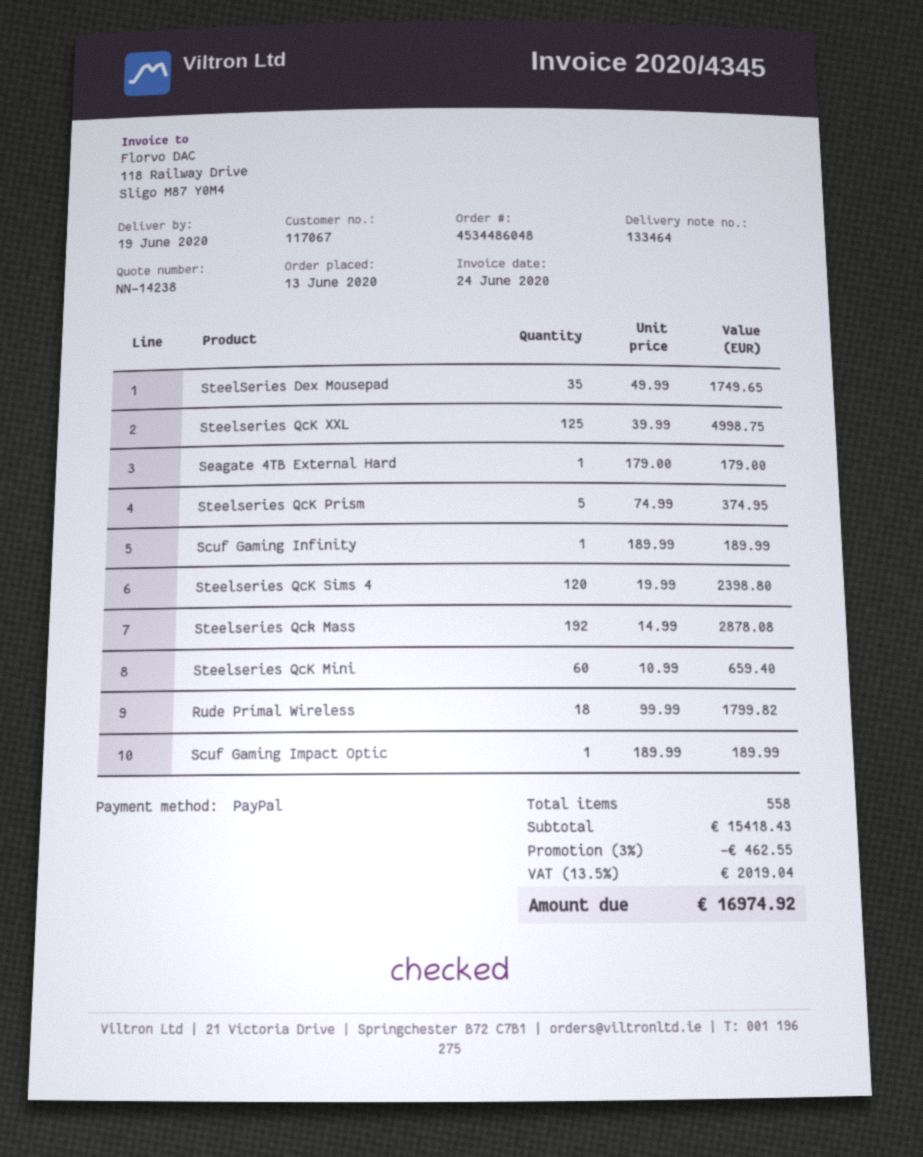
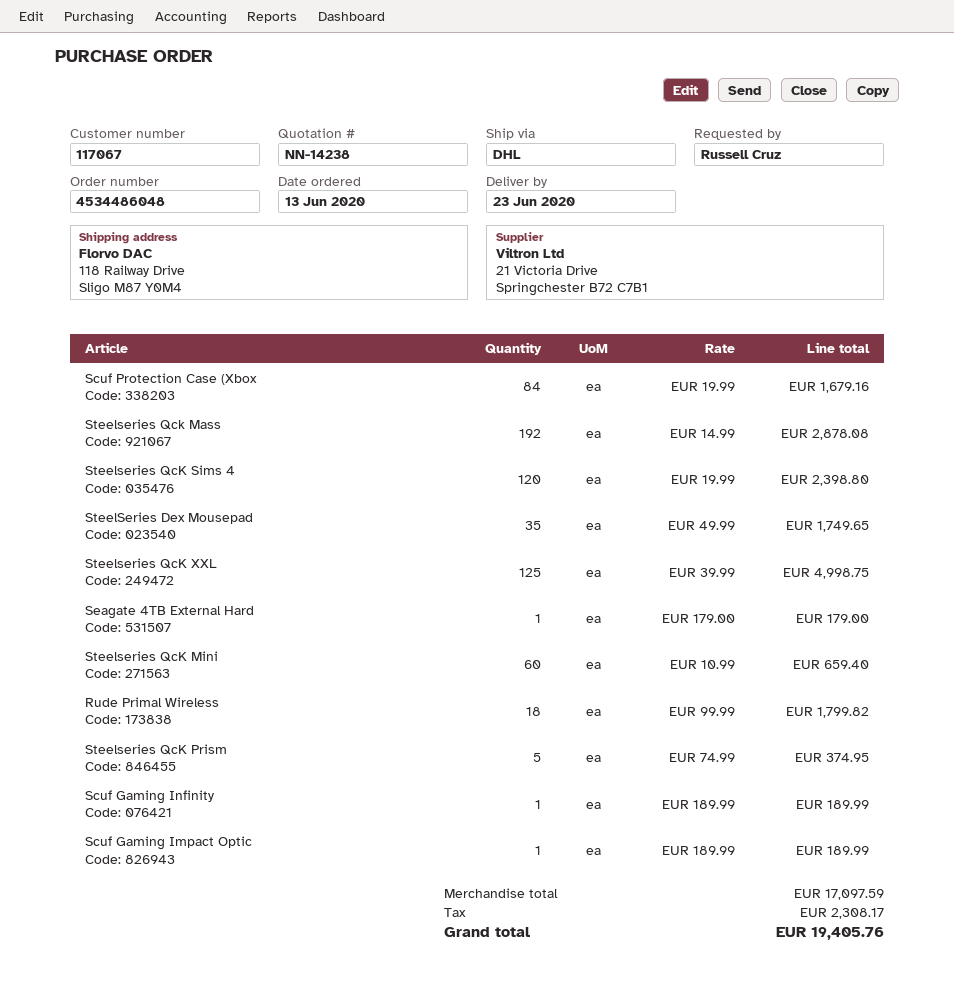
delivery date: 2020-06-19 -> 2020-06-23
Scuf Protection Case (Xbox: none -> 84 x 19.99 = 1679.16
subtotal: 15418.43 -> 17097.59
discount: 3% = 462.55 -> none
tax: 2019.04 -> 2308.17
total: 16974.92 -> 19405.76

